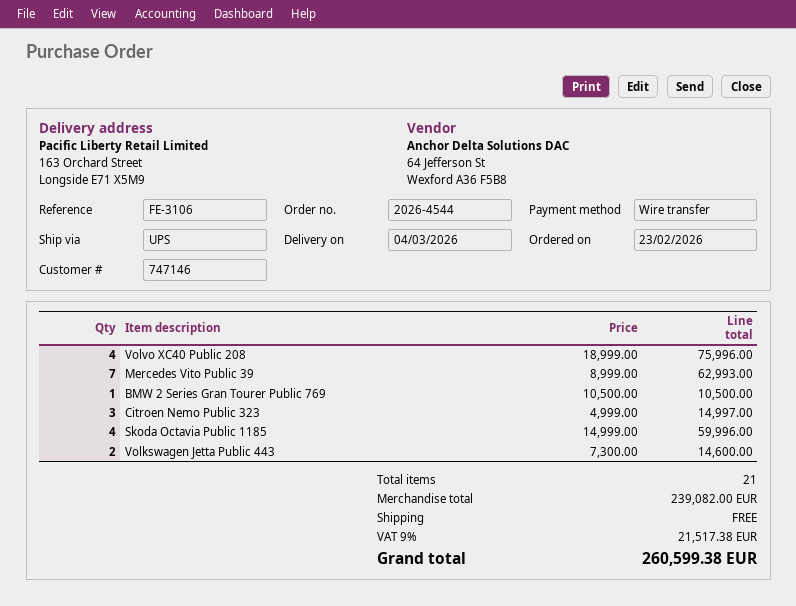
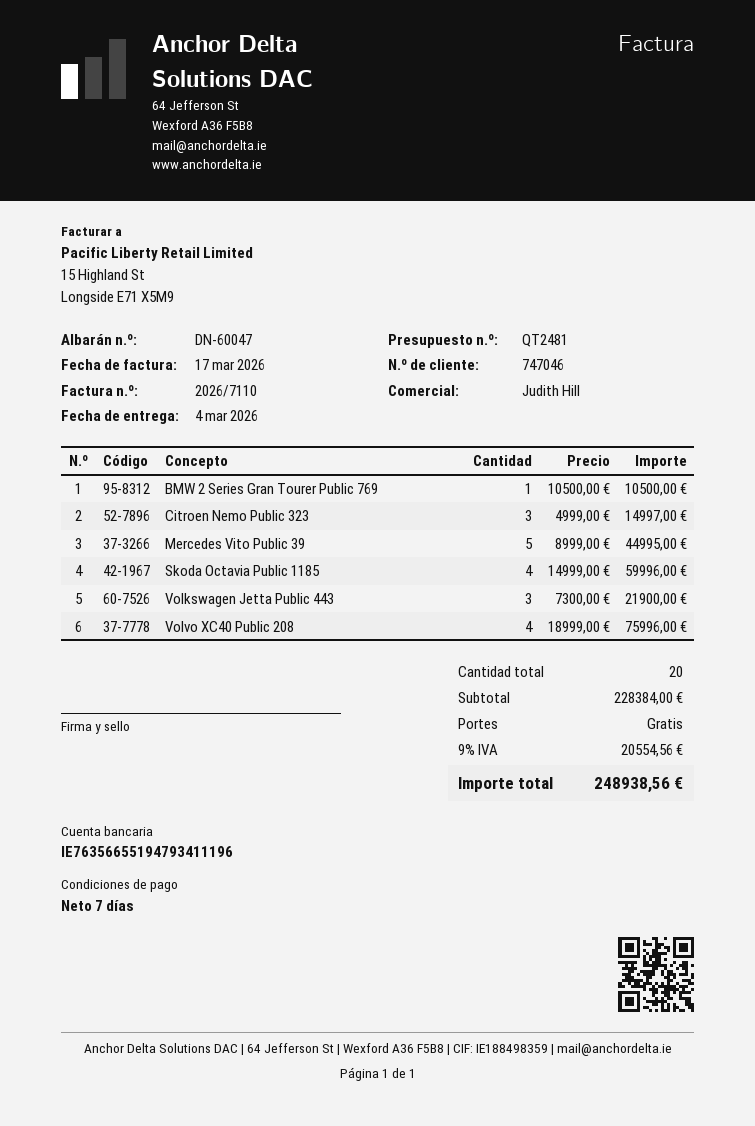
customer number: 747146 -> 747046
Mercedes Vito Public 39: 7 x 8999.00 = 62993.00 -> 5 x 8999.00 = 44995.00
Volkswagen Jetta Public 443: 2 x 7300.00 = 14600.00 -> 3 x 7300.00 = 21900.00
total quantity: 21 -> 20
subtotal: 239082.00 -> 228384.00
tax: 9% = 21517.38 -> 9% = 20554.56
total: 260599.38 -> 248938.56

